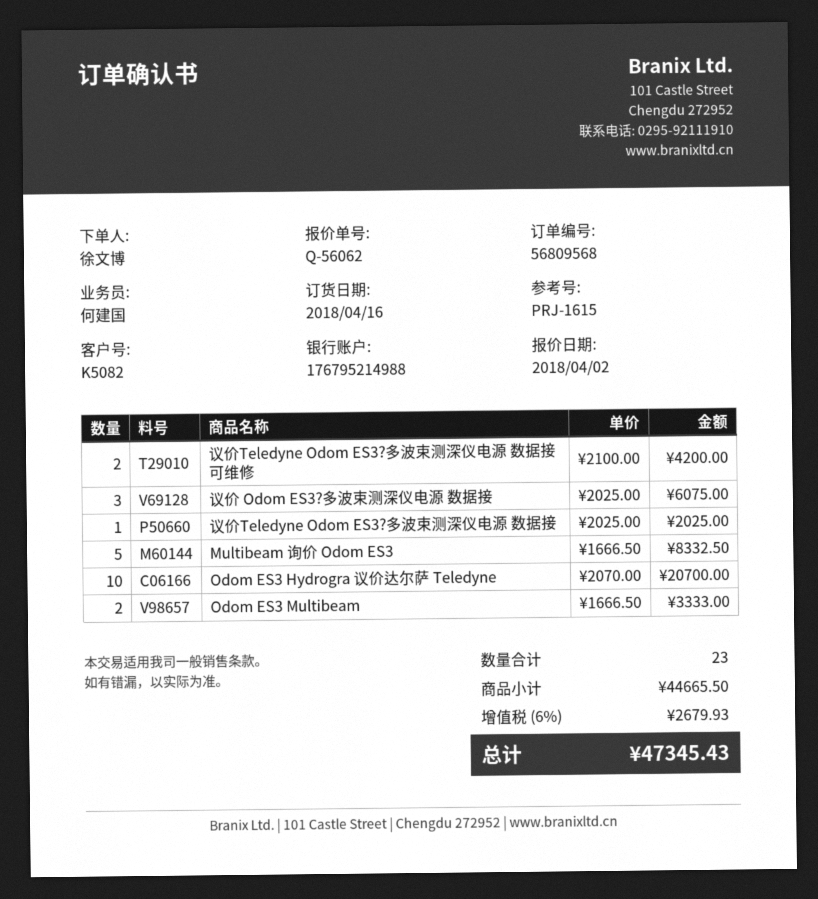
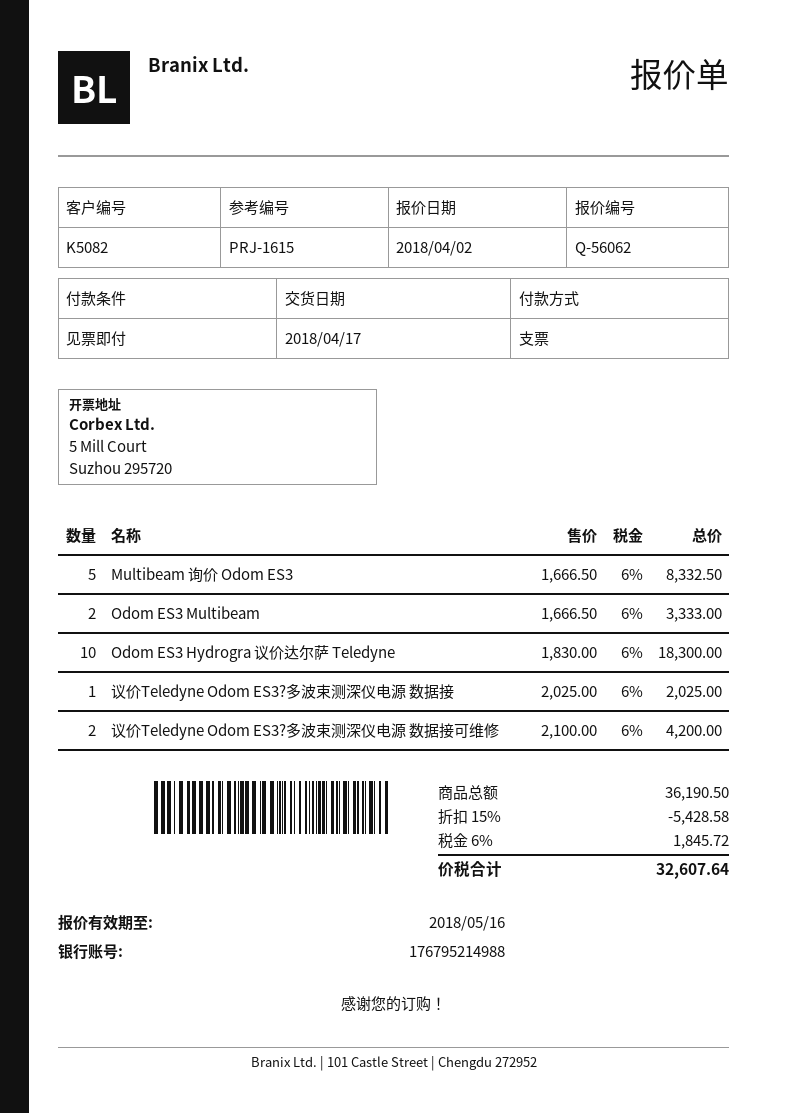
议价 Odom ES3?多波束测深仪电源 数据接: 3 x 2025.00 = 6075.00 -> none
Odom ES3 Hydrogra 议价达尔萨 Teledyne: 10 x 2070.00 = 20700.00 -> 10 x 1830.00 = 18300.00
subtotal: 44665.50 -> 36190.50
discount: none -> 15% = 5428.58
tax: 6% = 2679.93 -> 6% = 1845.72
total: 47345.43 -> 32607.64

